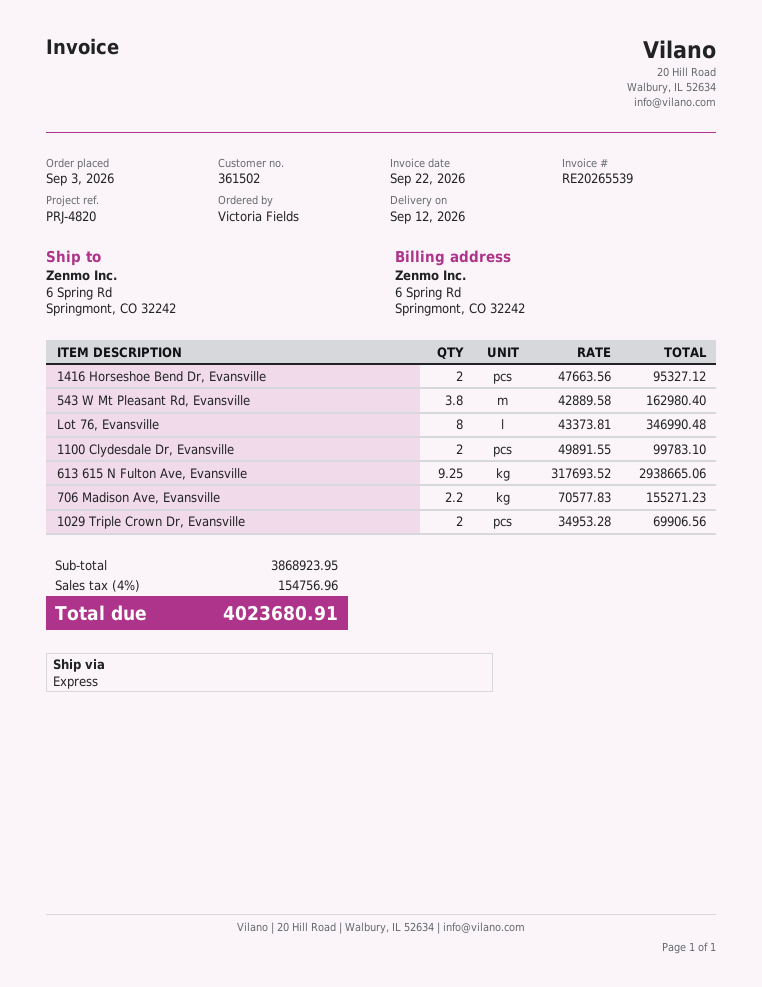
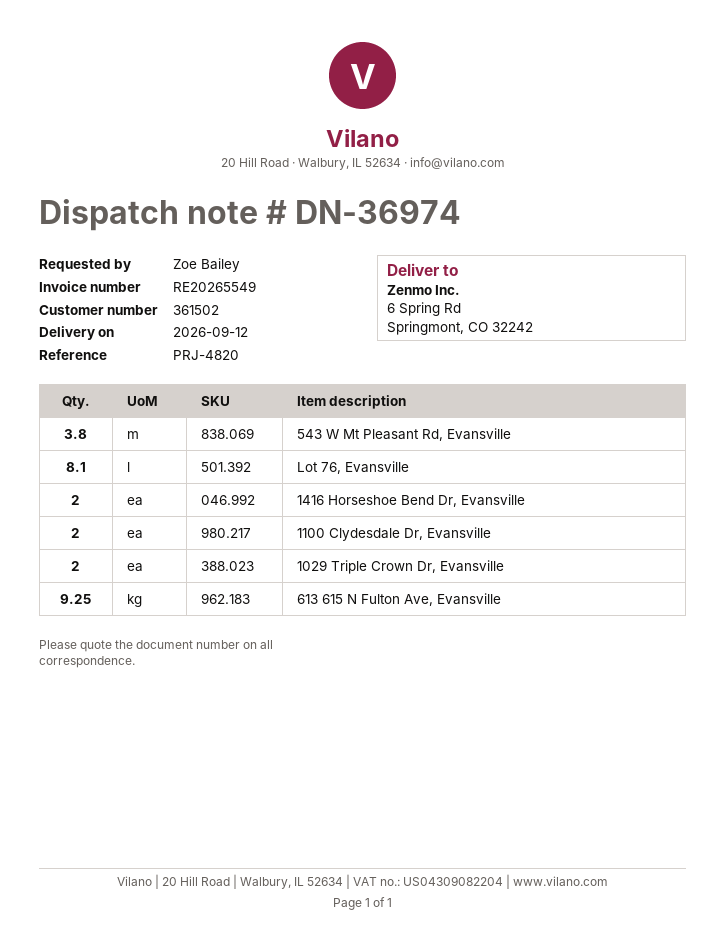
invoice number: RE20265539 -> RE20265549
ordered by: Victoria Fields -> Zoe Bailey
Lot 76, Evansville: 8 -> 8.1
706 Madison Ave, Evansville: 2.2 -> none

